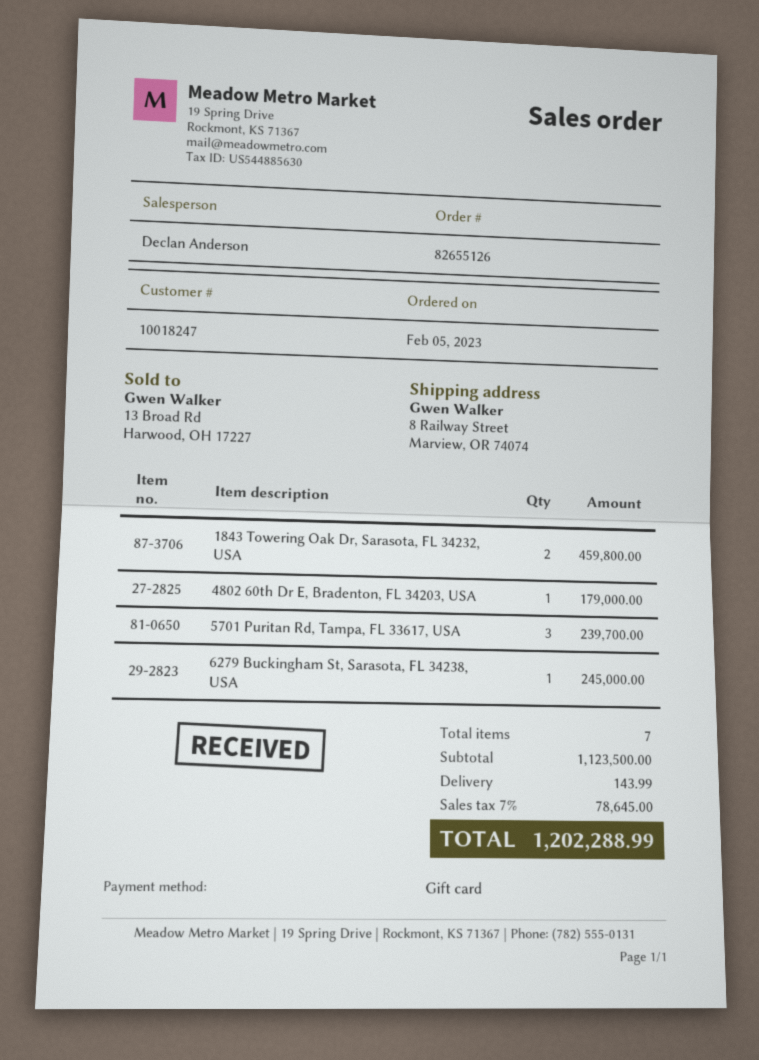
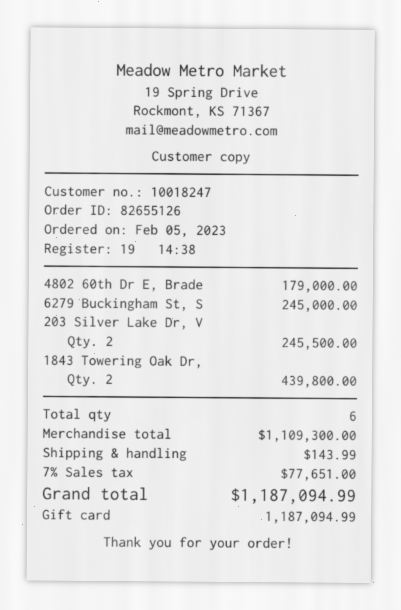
1843 Towering Oak Dr, Sarasota, FL 34232, USA: 2 for 459800.00 -> 2 for 439800.00
5701 Puritan Rd, Tampa, FL 33617, USA: 3 for 239700.00 -> none
203 Silver Lake Dr, V: none -> 2 for 245500.00
total quantity: 7 -> 6
subtotal: 1123500.00 -> 1109300.00
tax: 7% = 78645.00 -> 7% = 77651.00
total: 1202288.99 -> 1187094.99

